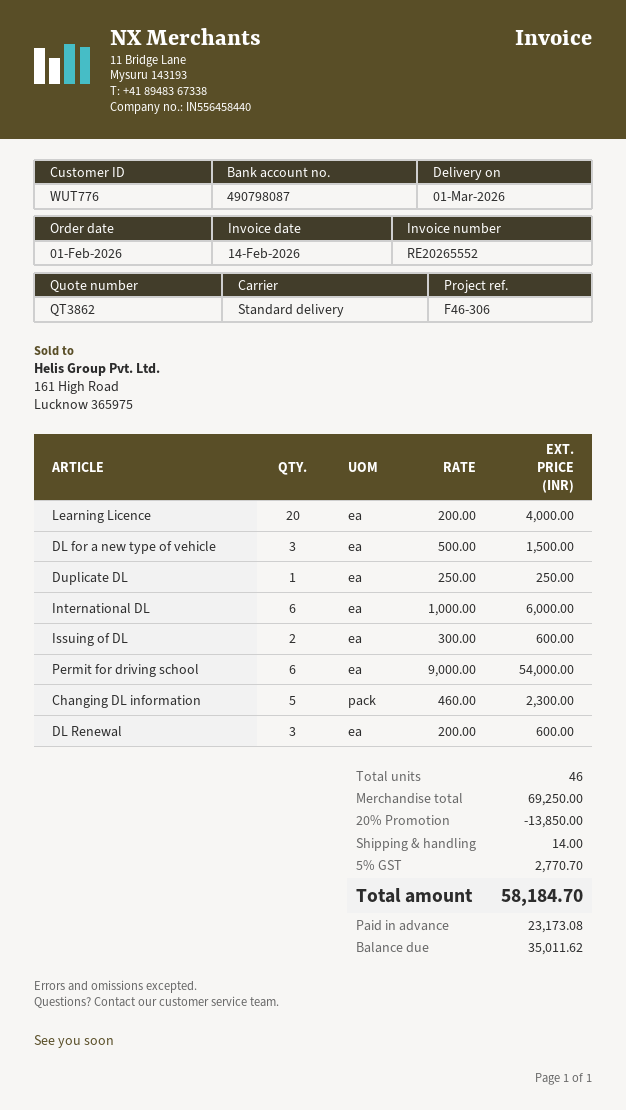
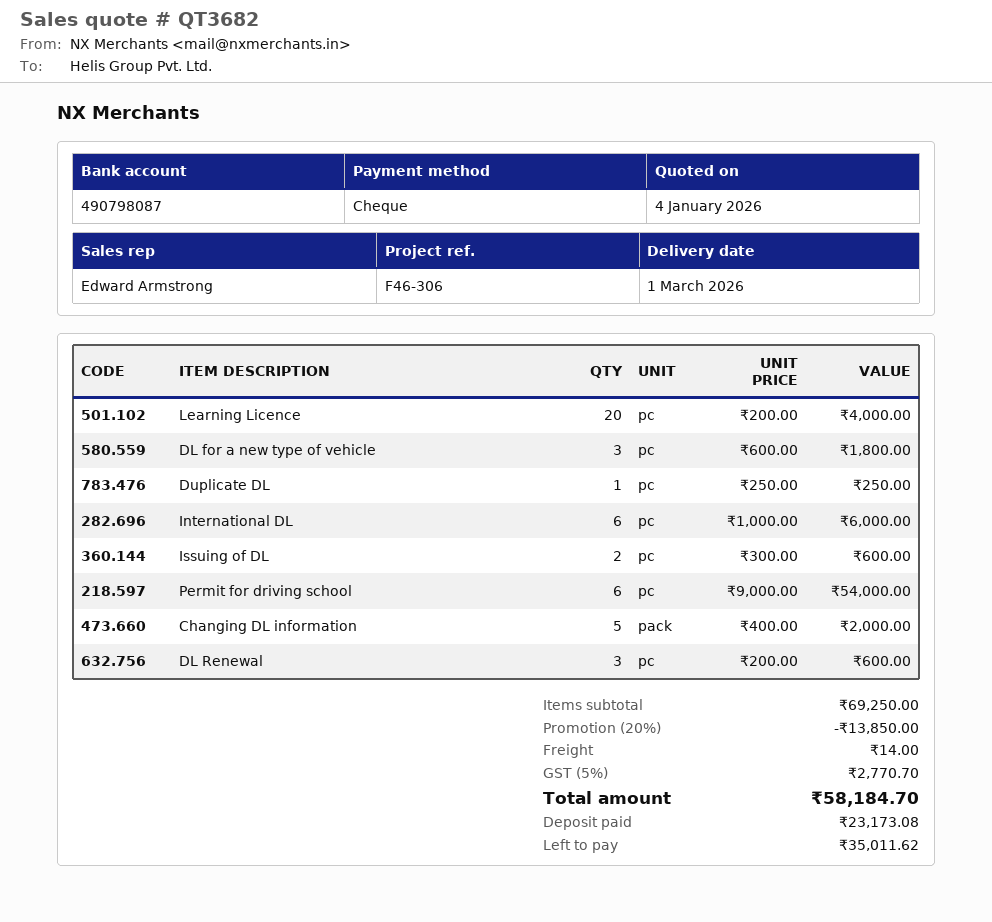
quote number: QT3862 -> QT3682
DL for a new type of vehicle: 3 x 500.00 = 1500.00 -> 3 x 600.00 = 1800.00
Changing DL information: 5 x 460.00 = 2300.00 -> 5 x 400.00 = 2000.00

